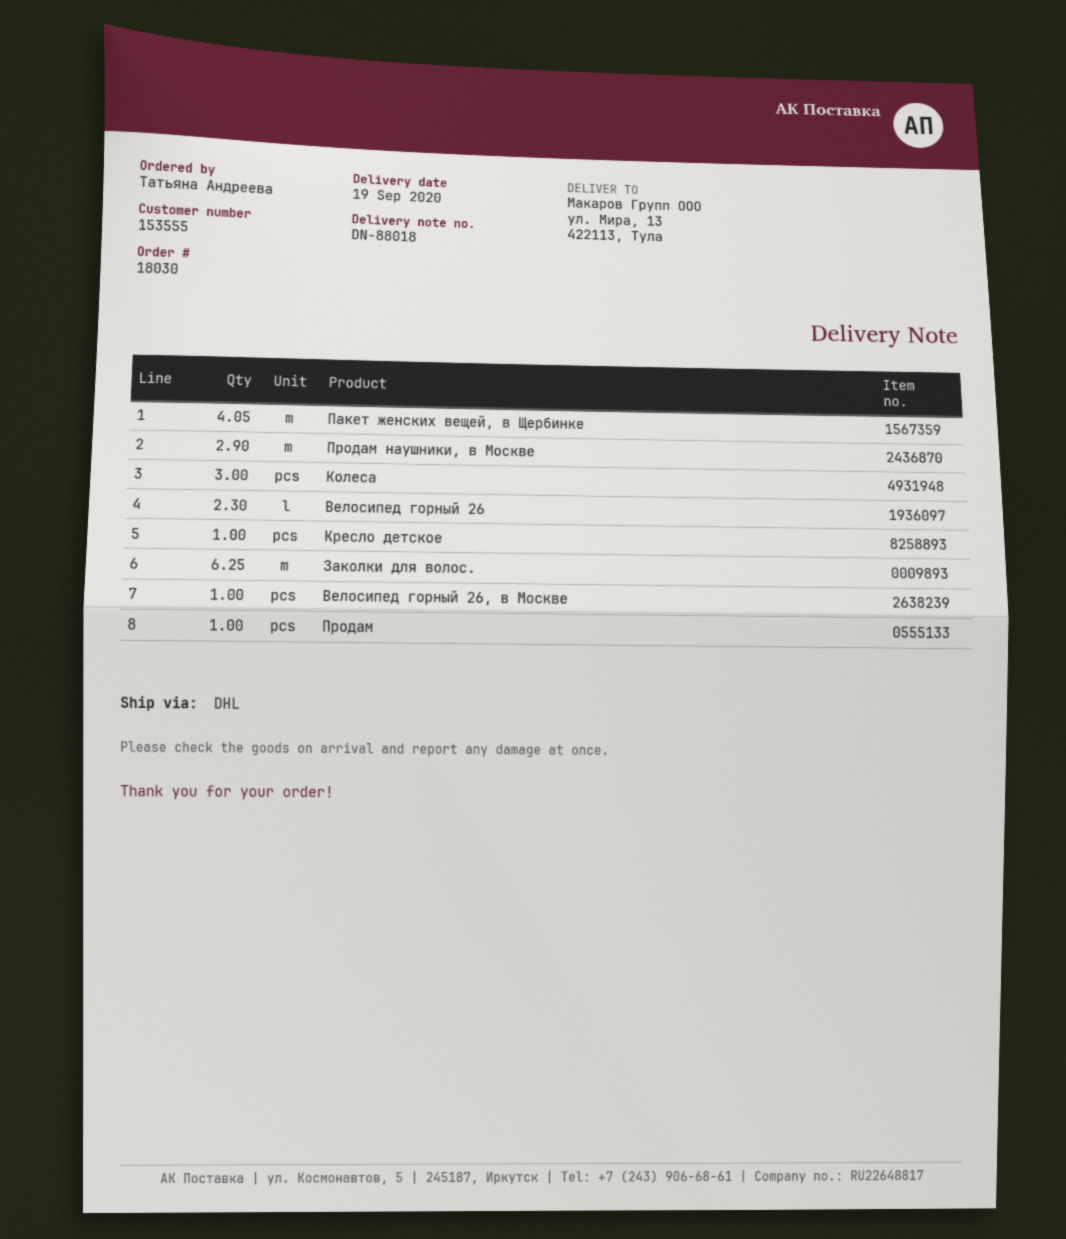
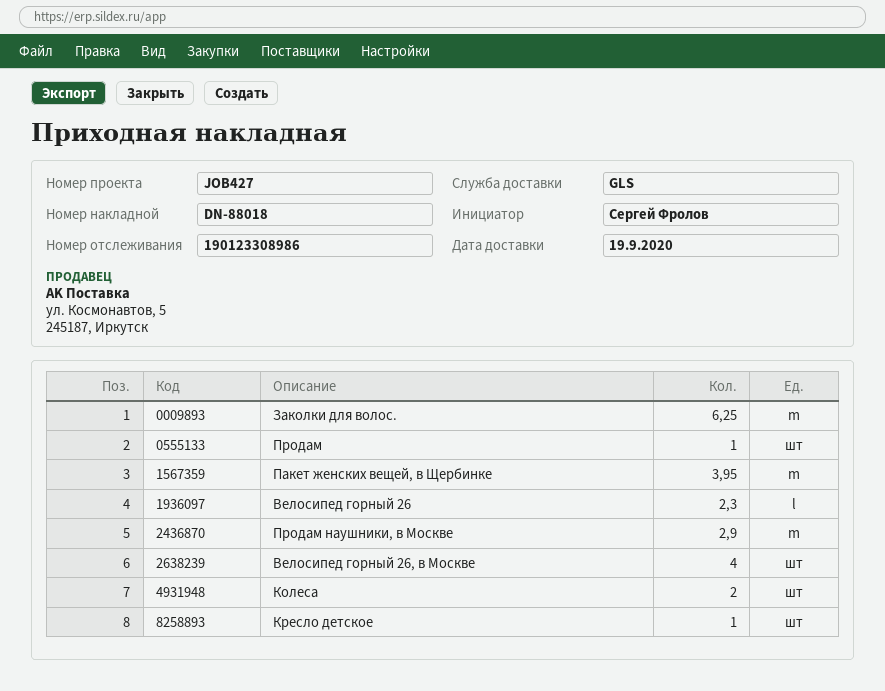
ordered by: Татьяна Андреева -> Сергей Фролов
shipping method: DHL -> GLS
Пакет женских вещей, в Щербинке: 4.05 -> 3.95
Колеса: 3 -> 2
Велосипед горный 26, в Москве: 1 -> 4

